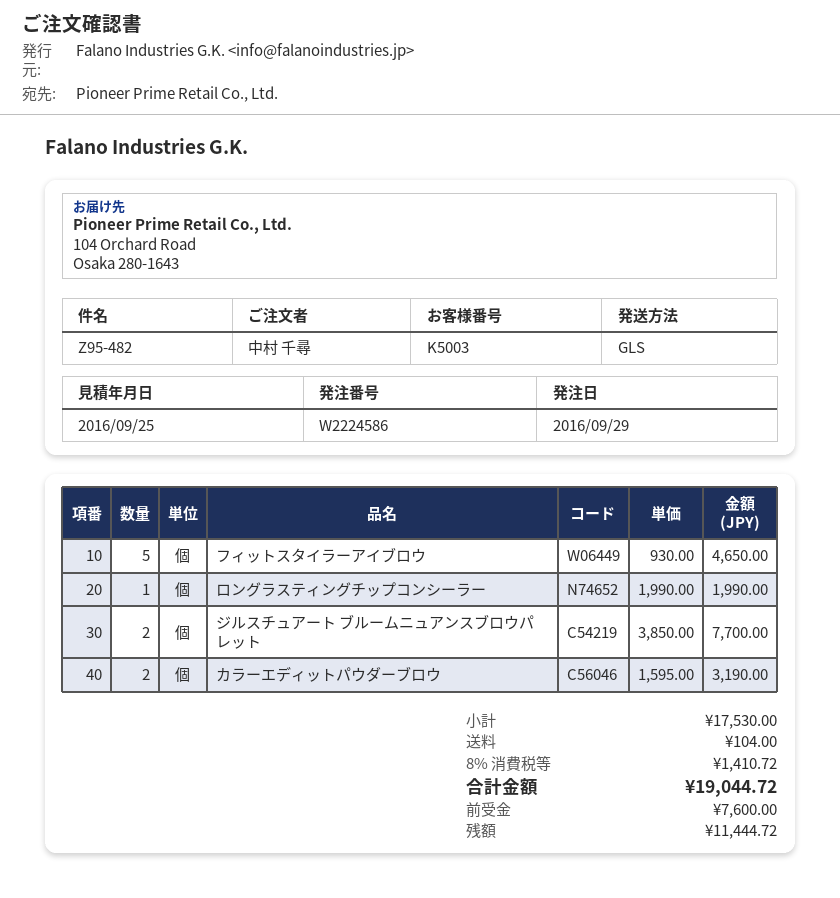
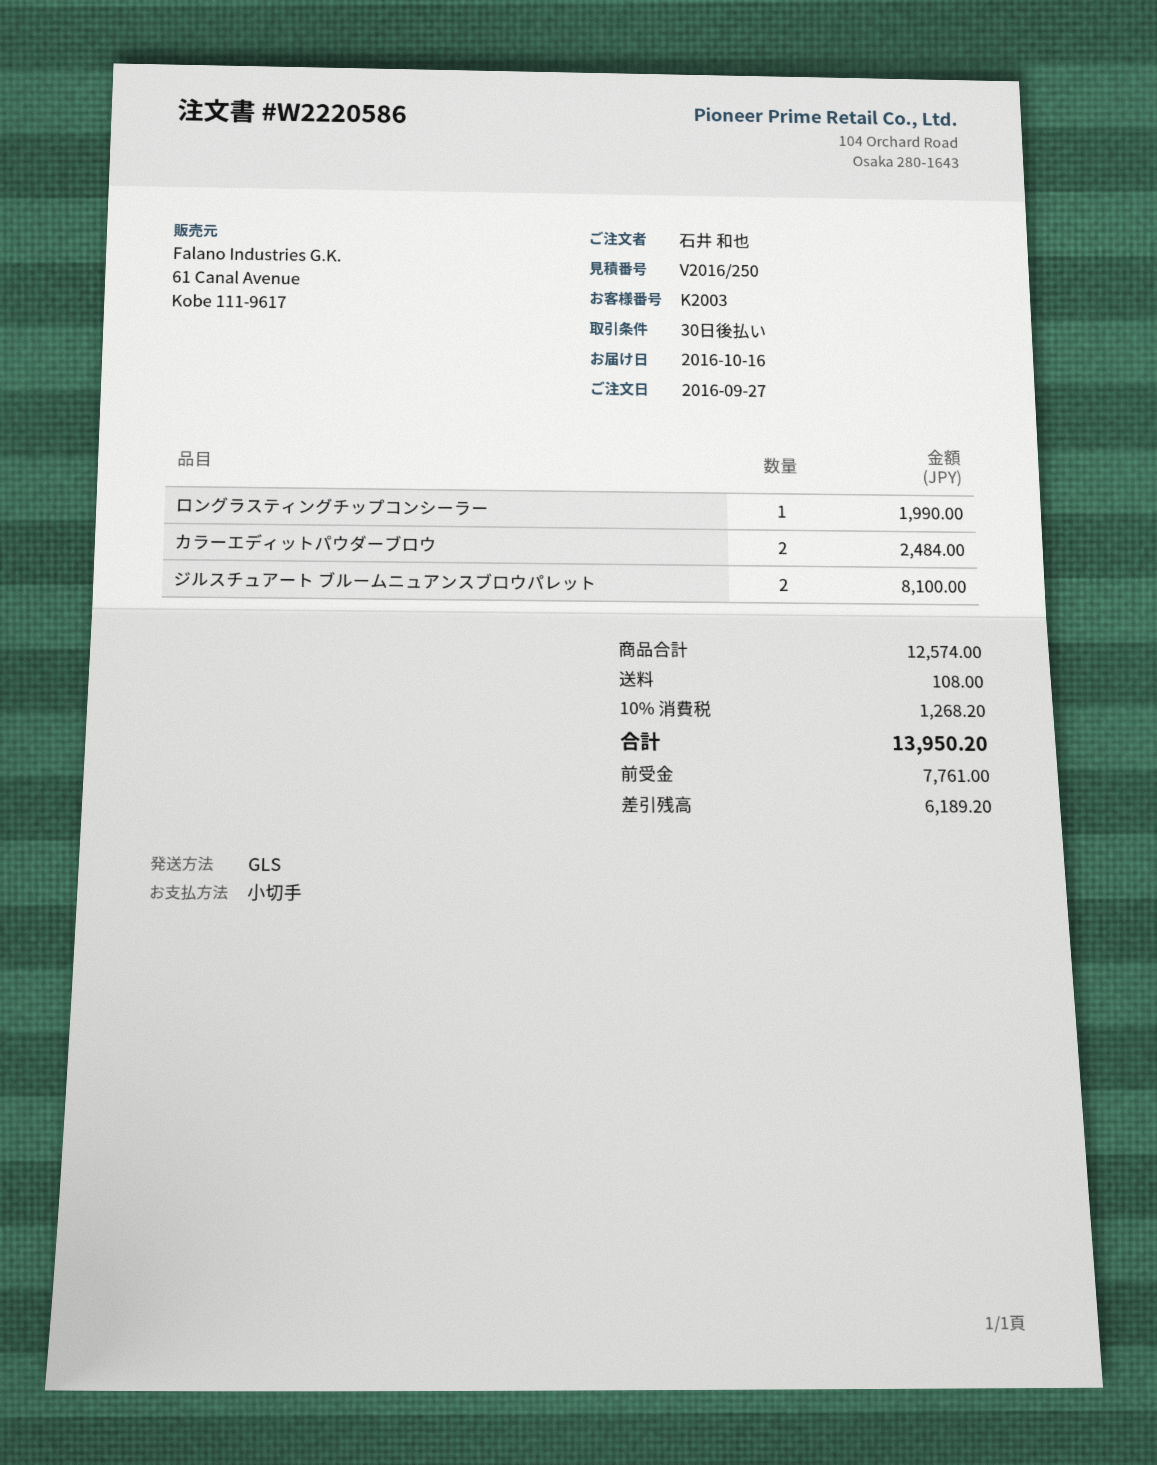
order number: W2224586 -> W2220586
order date: 2016-09-29 -> 2016-09-27
customer number: K5003 -> K2003
ordered by: 中村 千尋 -> 石井 和也
フィットスタイラーアイブロウ: 5 for 4650.00 -> none
ジルスチュアート ブルームニュアンスブロウパレット: 2 for 7700.00 -> 2 for 8100.00
カラーエディットパウダーブロウ: 2 for 3190.00 -> 2 for 2484.00
subtotal: 17530.00 -> 12574.00
shipping: 104.00 -> 108.00
tax: 8% = 1410.72 -> 10% = 1268.20
total: 19044.72 -> 13950.20
deposit: 7600.00 -> 7761.00
balance: 11444.72 -> 6189.20

